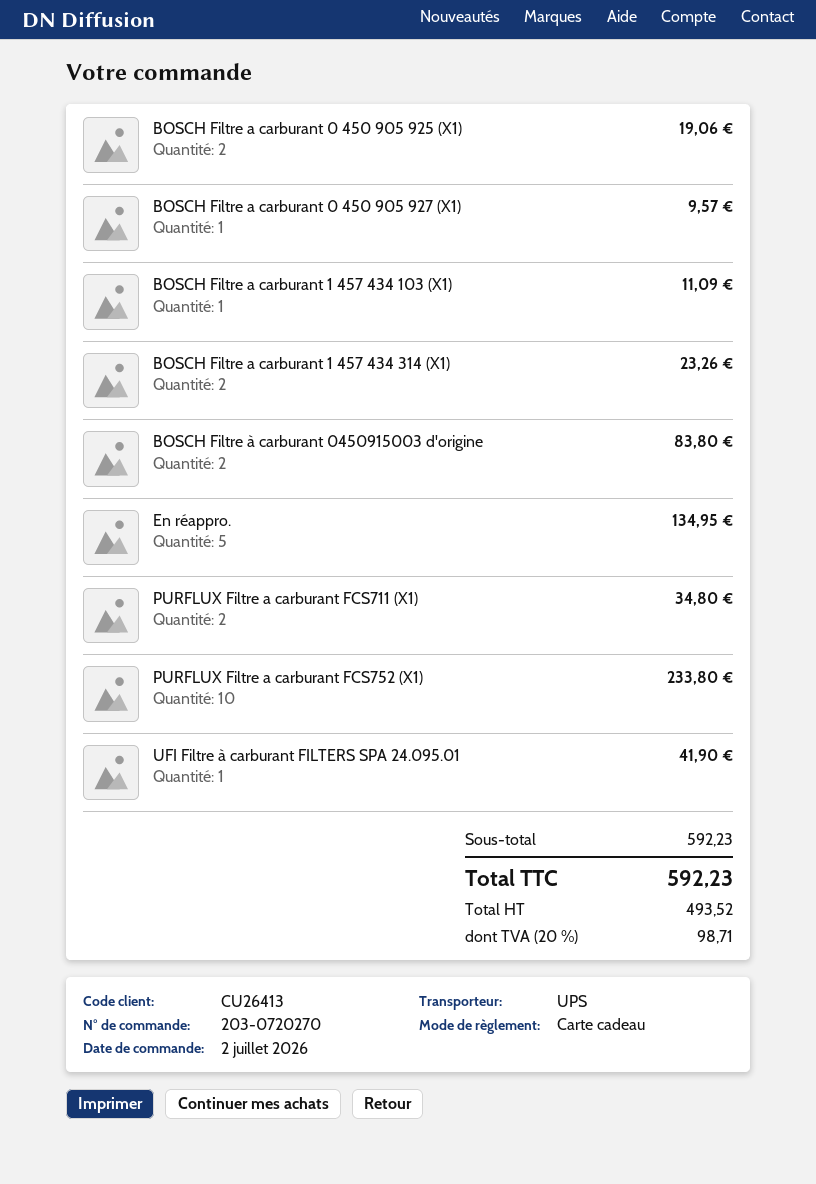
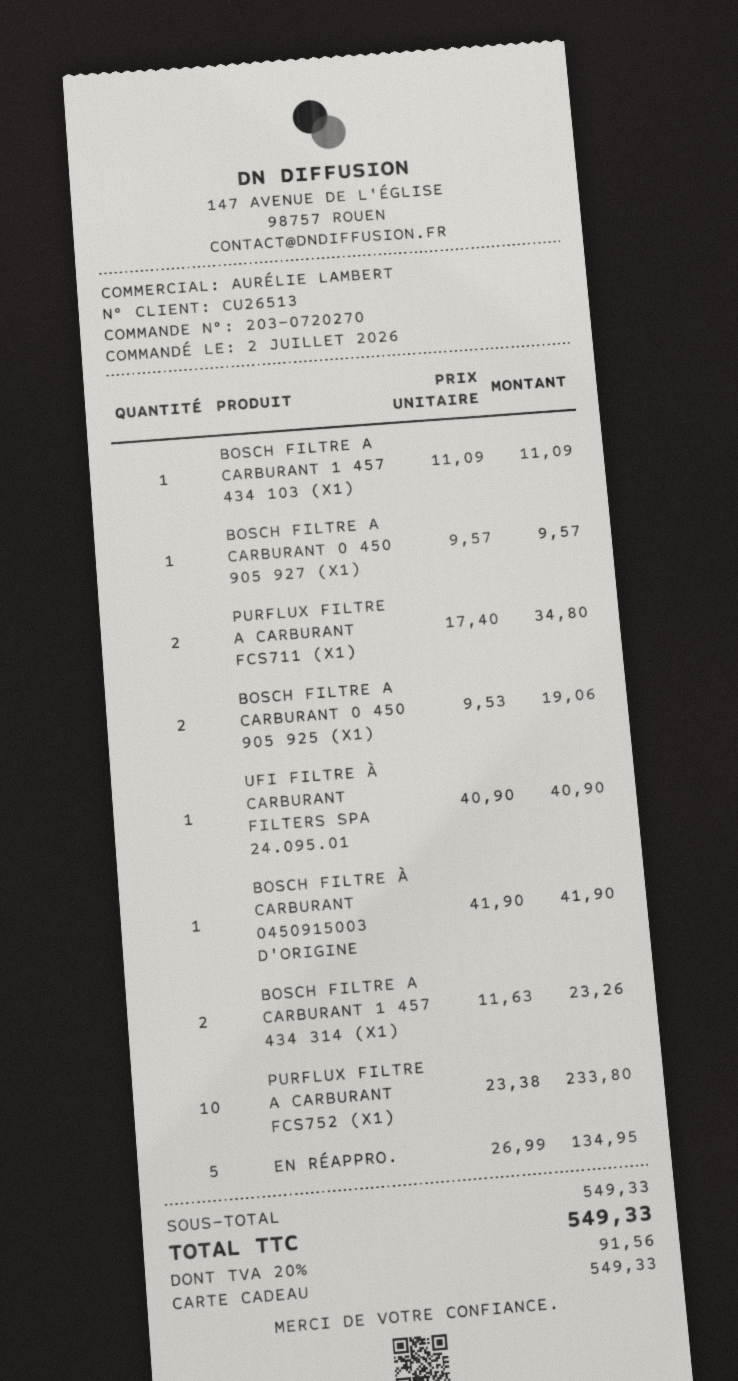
customer number: CU26413 -> CU26513
BOSCH Filtre à carburant 0450915003 d'origine: 2 for 83.80 -> 1 for 41.90
UFI Filtre à carburant FILTERS SPA 24.095.01: 1 for 41.90 -> 1 for 40.90
subtotal: 592.23 -> 549.33
tax: 20% = 98.71 -> 20% = 91.56
total: 592.23 -> 549.33

